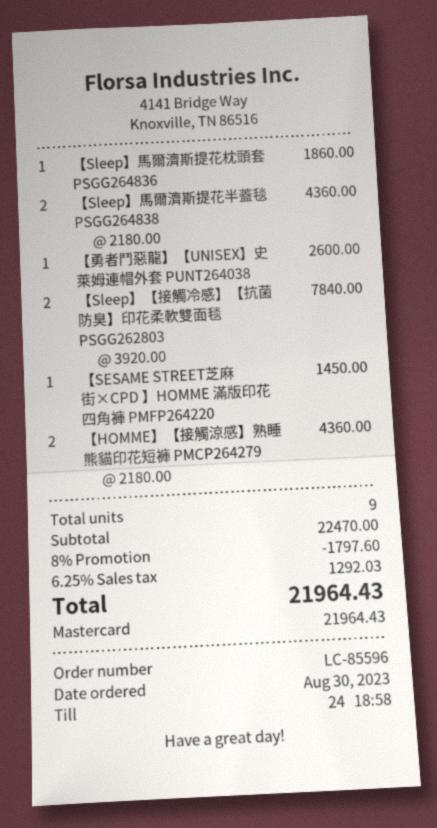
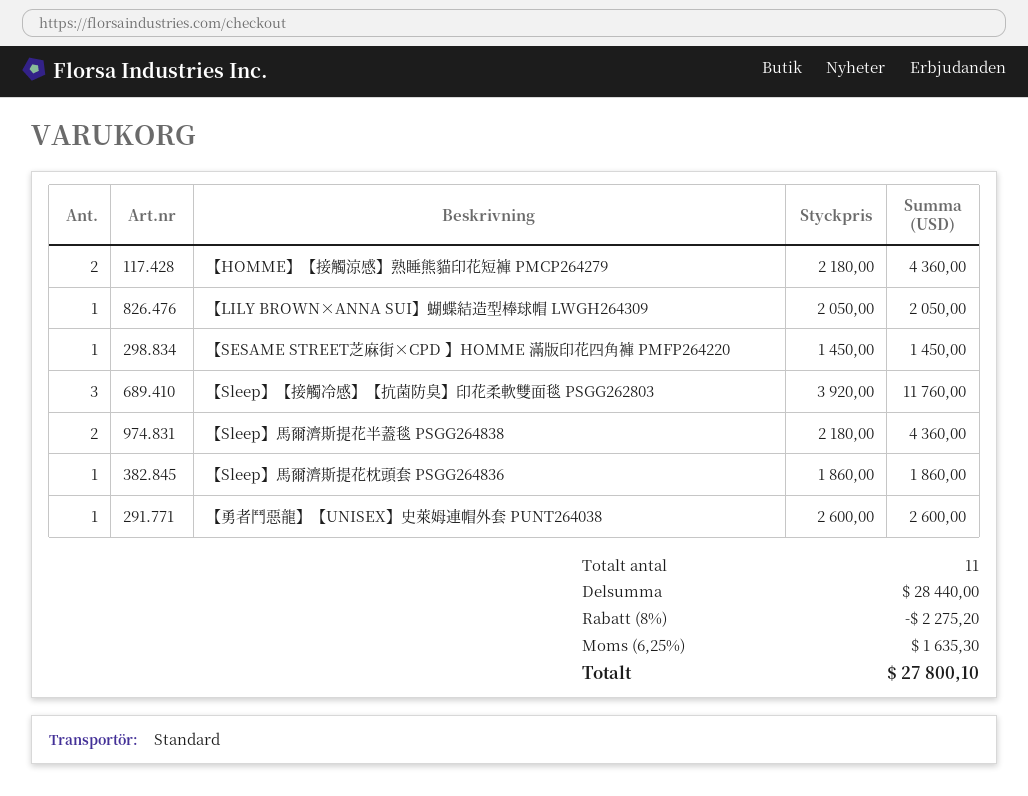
【Sleep】【接觸冷感】【抗菌防臭】印花柔軟雙面毯 PSGG262803: 2 x 3920.00 = 7840.00 -> 3 x 3920.00 = 11760.00
【LILY BROWN×ANNA SUI】蝴蝶結造型棒球帽 LWGH264309: none -> 1 x 2050.00 = 2050.00
total quantity: 9 -> 11
subtotal: 22470.00 -> 28440.00
discount: 8% = 1797.60 -> 8% = 2275.20
tax: 6.25% = 1292.03 -> 6.25% = 1635.30
total: 21964.43 -> 27800.10

